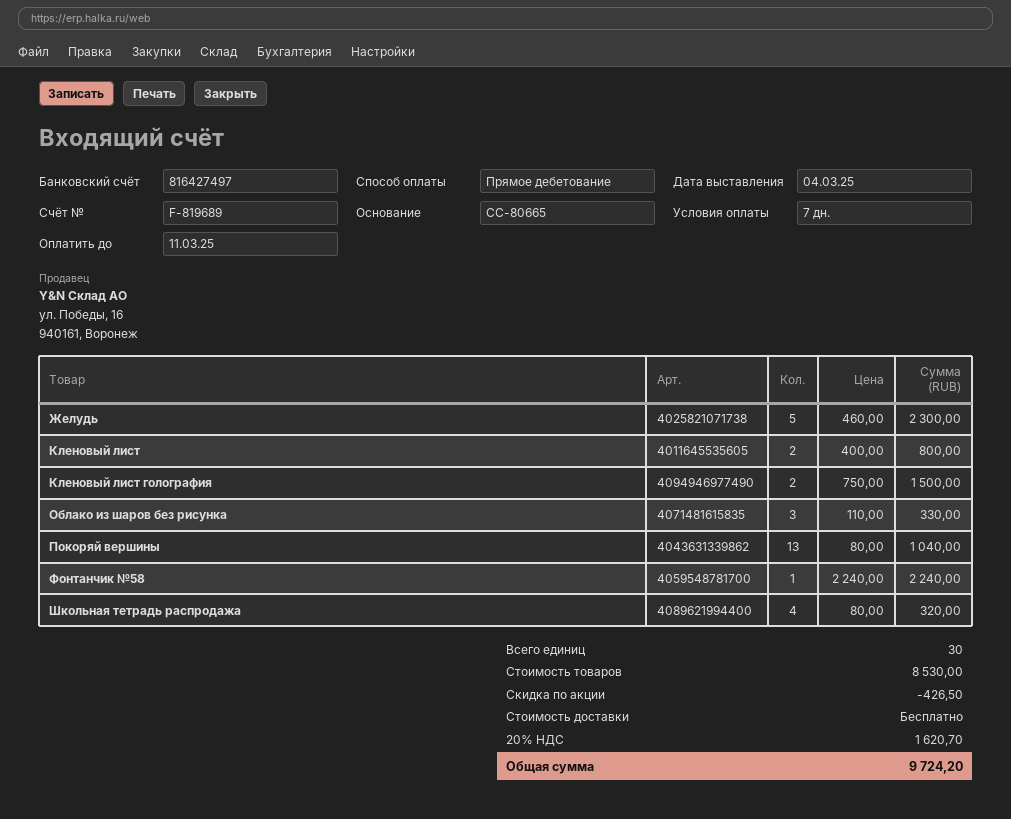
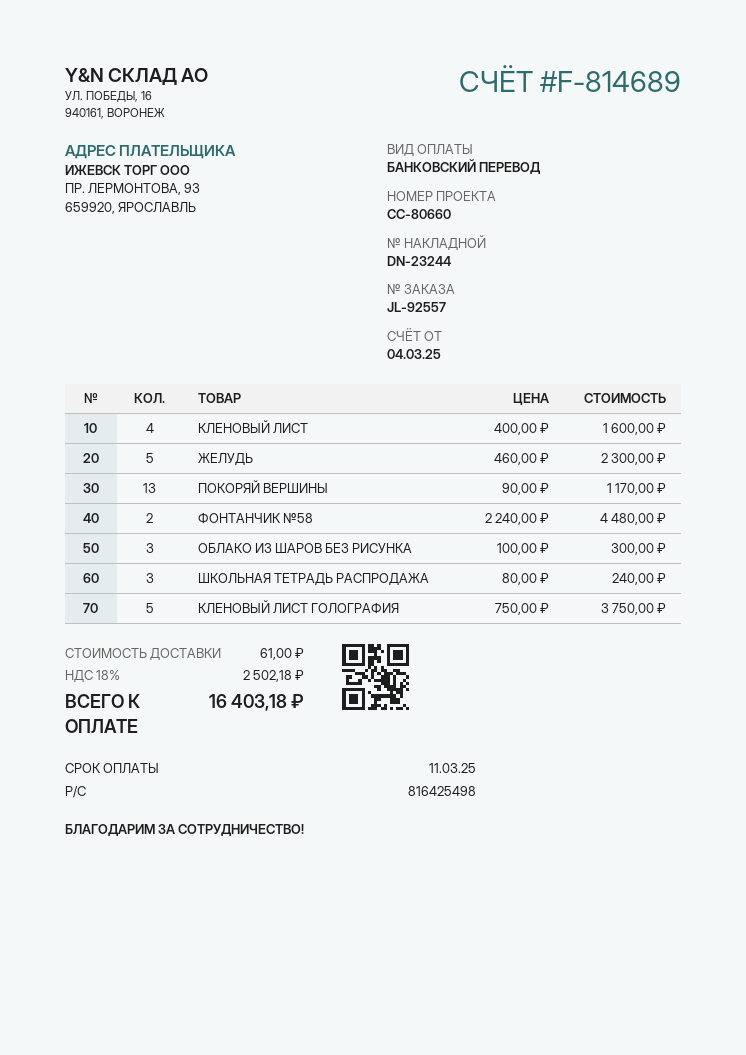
invoice number: F-819689 -> F-814689
reference: CC-80665 -> CC-80660
payment method: direct debit -> bank transfer
bank account: 816427497 -> 816425498
Кленовый лист: 2 x 400.00 = 800.00 -> 4 x 400.00 = 1600.00
Кленовый лист голография: 2 x 750.00 = 1500.00 -> 5 x 750.00 = 3750.00
Облако из шаров без рисунка: 3 x 110.00 = 330.00 -> 3 x 100.00 = 300.00
Покоряй вершины: 13 x 80.00 = 1040.00 -> 13 x 90.00 = 1170.00
Фонтанчик №58: 1 x 2240.00 = 2240.00 -> 2 x 2240.00 = 4480.00
Школьная тетрадь распродажа: 4 x 80.00 = 320.00 -> 3 x 80.00 = 240.00
discount: 426.50 -> none
shipping: 0.00 -> 61.00
tax: 20% = 1620.70 -> 18% = 2502.18
total: 9724.20 -> 16403.18

